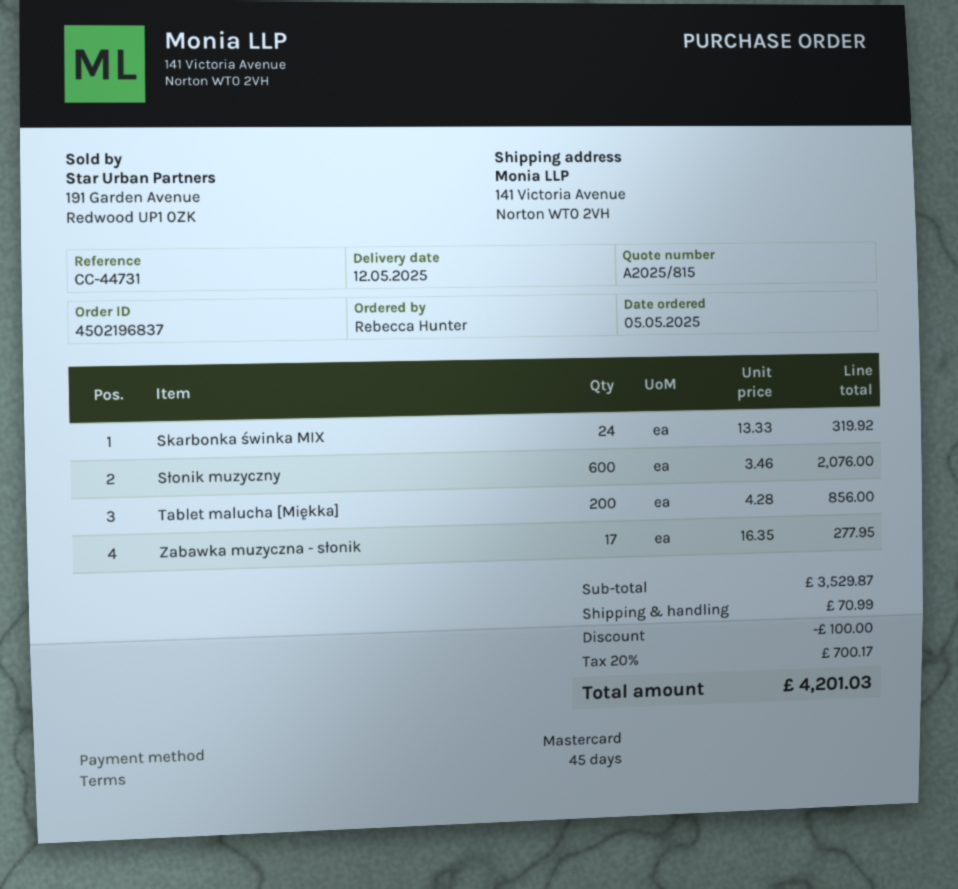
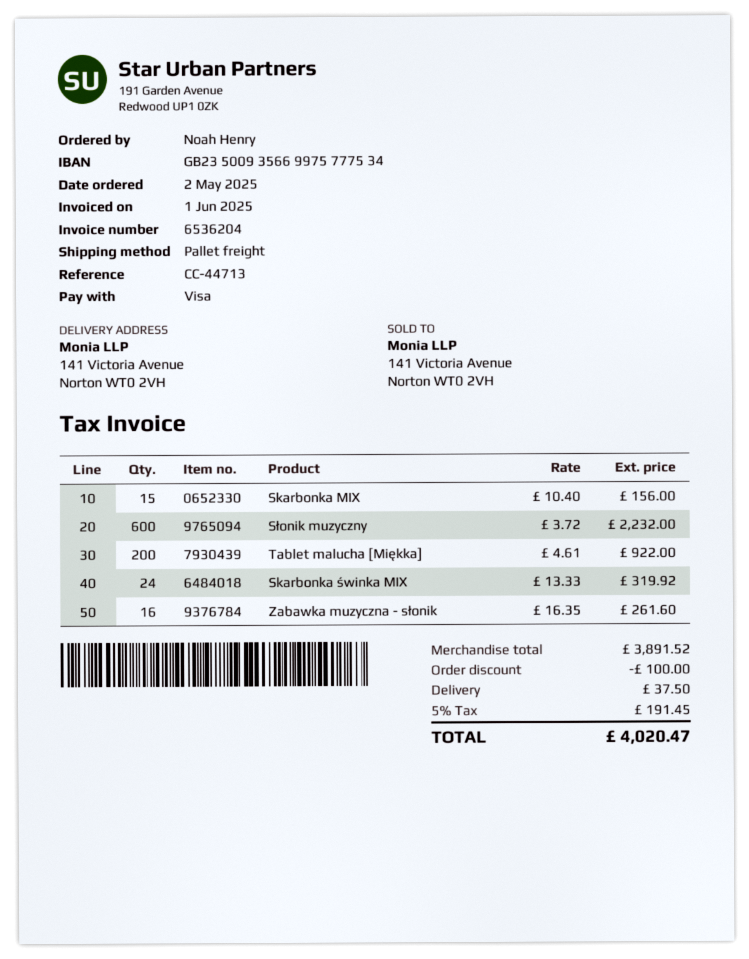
order date: 2025-05-05 -> 2025-05-02
reference: CC-44731 -> CC-44713
ordered by: Rebecca Hunter -> Noah Henry
payment method: Mastercard -> Visa
Słonik muzyczny: 600 x 3.46 = 2076.00 -> 600 x 3.72 = 2232.00
Tablet malucha [Miękka]: 200 x 4.28 = 856.00 -> 200 x 4.61 = 922.00
Zabawka muzyczna - słonik: 17 x 16.35 = 277.95 -> 16 x 16.35 = 261.60
Skarbonka MIX: none -> 15 x 10.40 = 156.00
subtotal: 3529.87 -> 3891.52
shipping: 70.99 -> 37.50
tax: 20% = 700.17 -> 5% = 191.45
total: 4201.03 -> 4020.47

